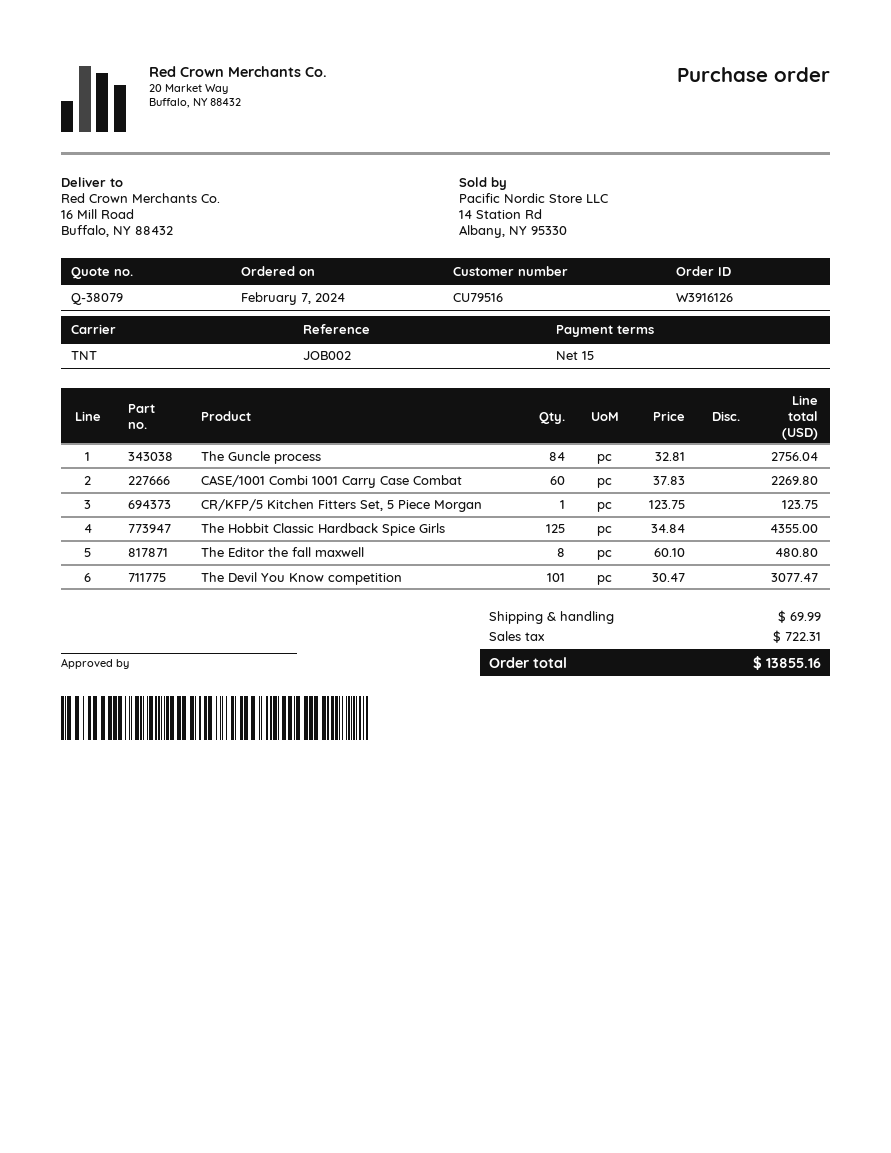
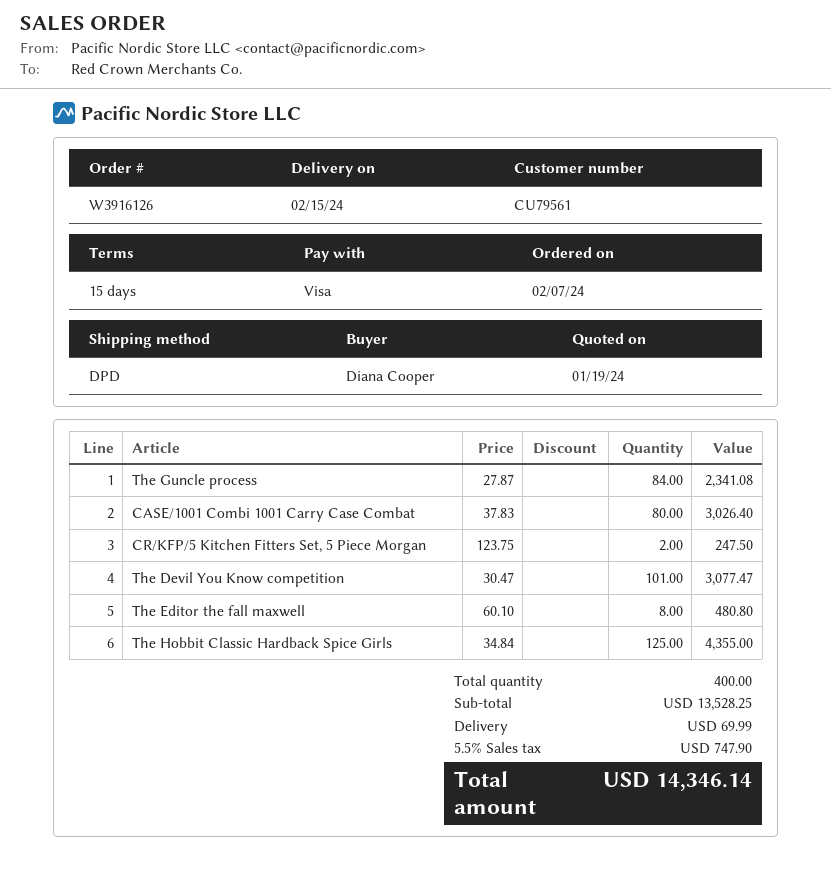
customer number: CU79516 -> CU79561
shipping method: TNT -> DPD
The Guncle process: 84 x 32.81 = 2756.04 -> 84 x 27.87 = 2341.08
CASE/1001 Combi 1001 Carry Case Combat: 60 x 37.83 = 2269.80 -> 80 x 37.83 = 3026.40
CR/KFP/5 Kitchen Fitters Set, 5 Piece Morgan: 1 x 123.75 = 123.75 -> 2 x 123.75 = 247.50
tax: 722.31 -> 747.90
total: 13855.16 -> 14346.14

